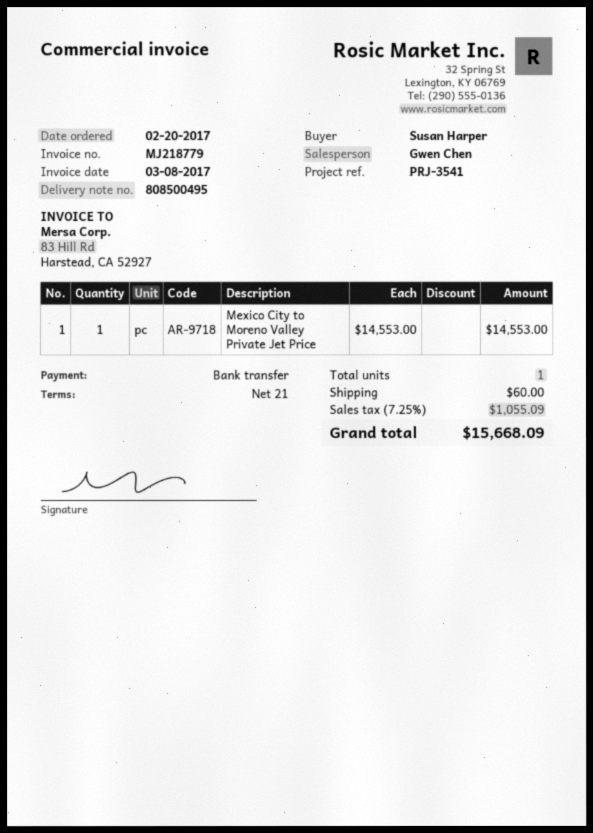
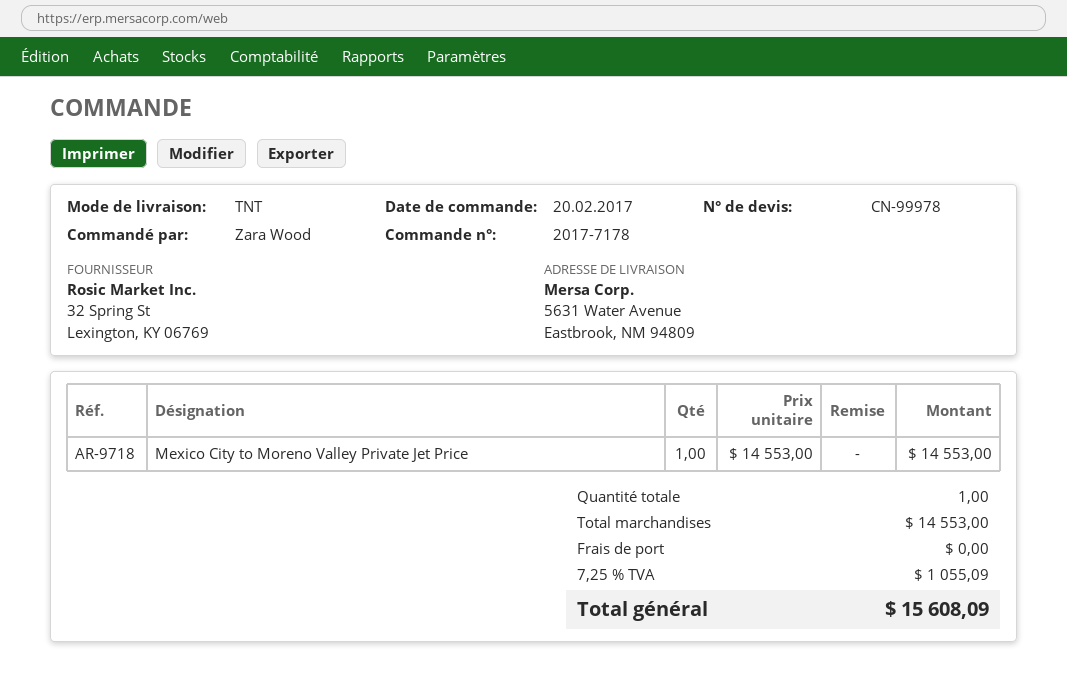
ordered by: Susan Harper -> Zara Wood
shipping: 60.00 -> 0.00
total: 15668.09 -> 15608.09

